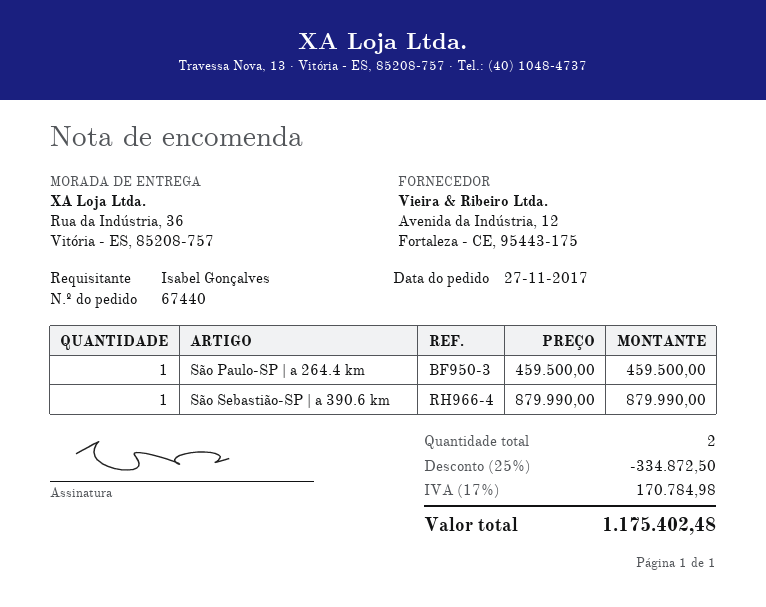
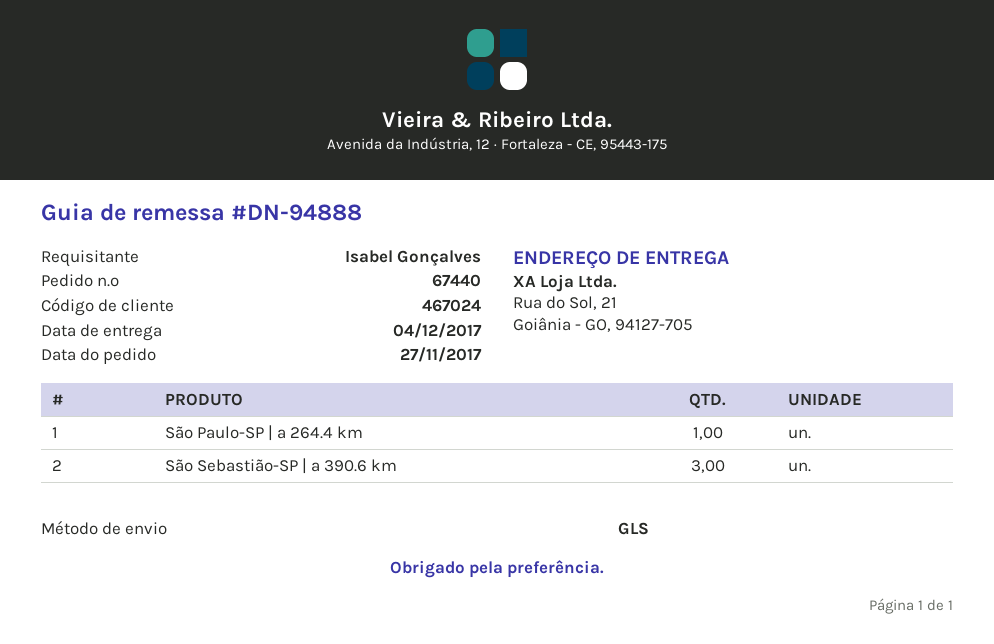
ship to: Rua da Indústria, 36, Vitória - ES, 85208-757 -> Rua do Sol, 21, Goiânia - GO, 94127-705
São Sebastião-SP | a 390.6 km: 1 -> 3

